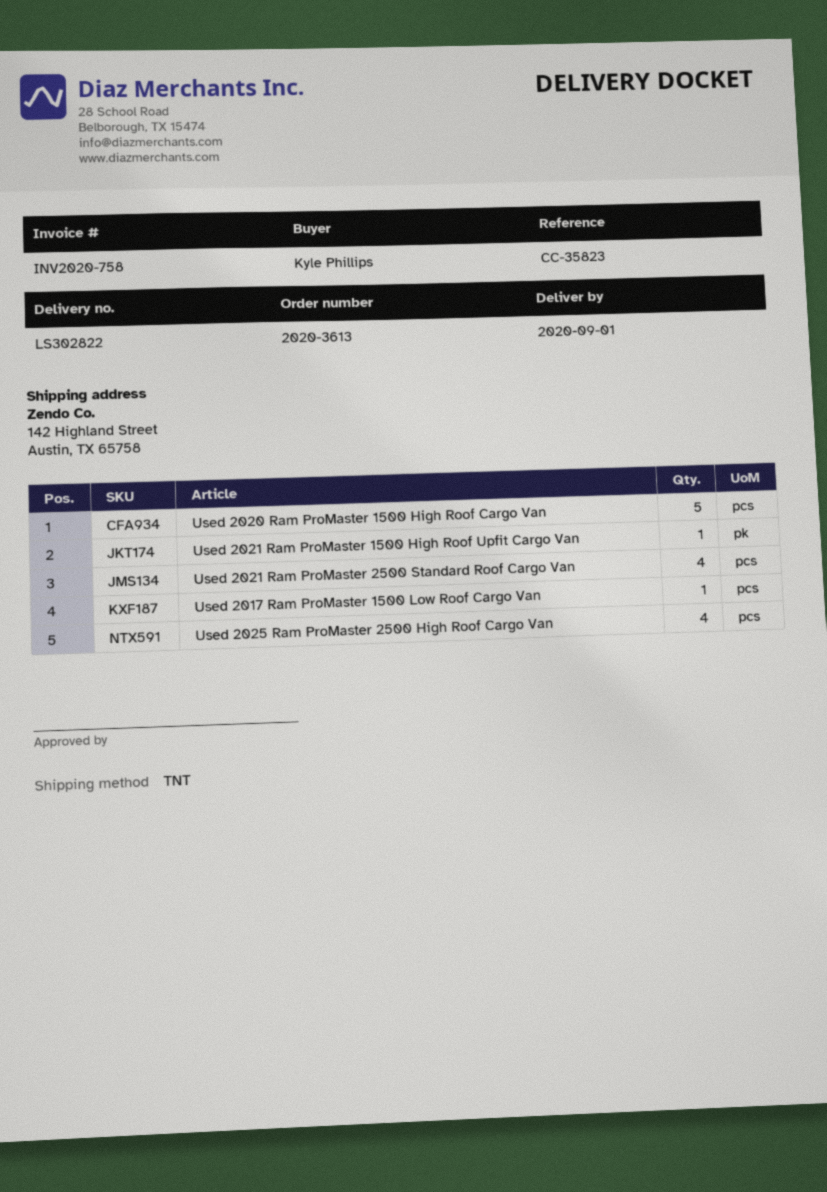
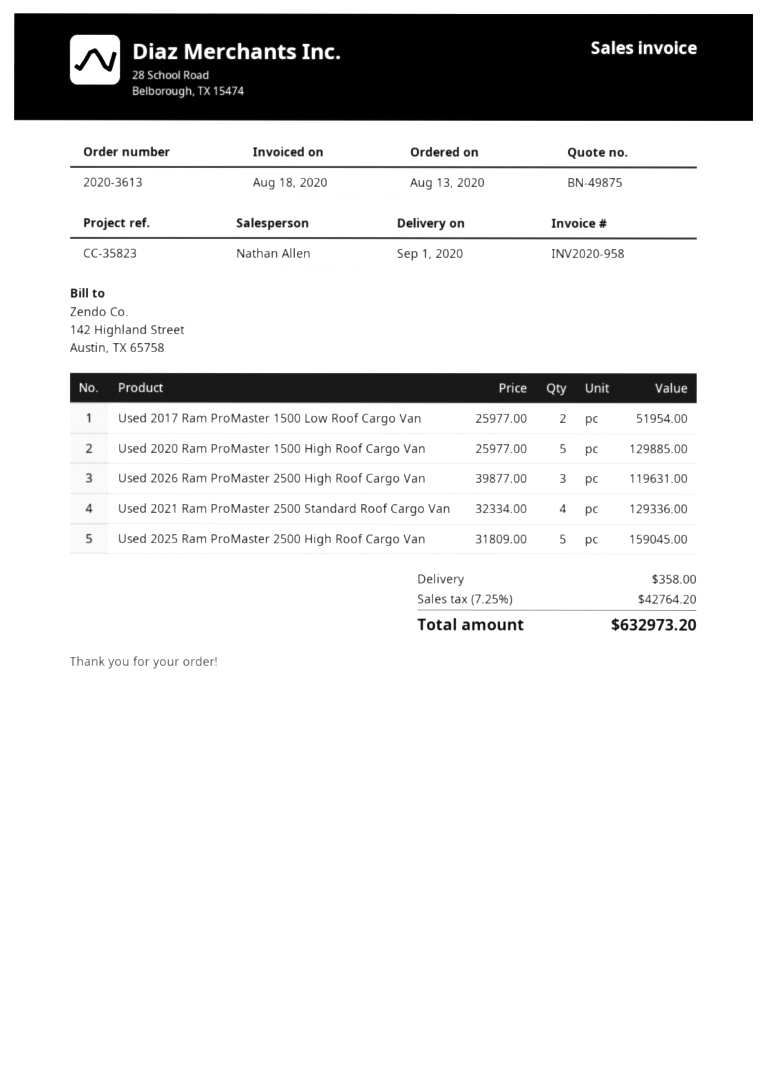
invoice number: INV2020-758 -> INV2020-958
Used 2021 Ram ProMaster 1500 High Roof Upfit Cargo Van: 1 -> none
Used 2017 Ram ProMaster 1500 Low Roof Cargo Van: 1 -> 2
Used 2025 Ram ProMaster 2500 High Roof Cargo Van: 4 -> 5
Used 2026 Ram ProMaster 2500 High Roof Cargo Van: none -> 3

